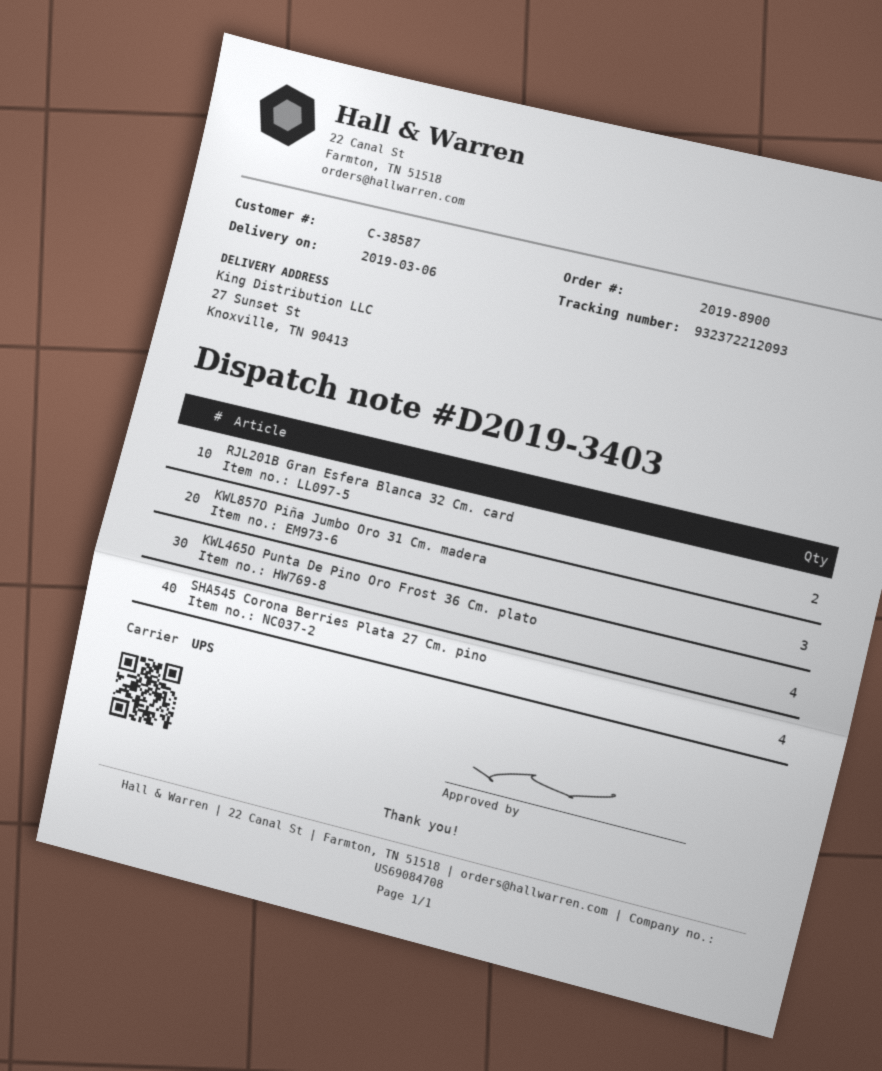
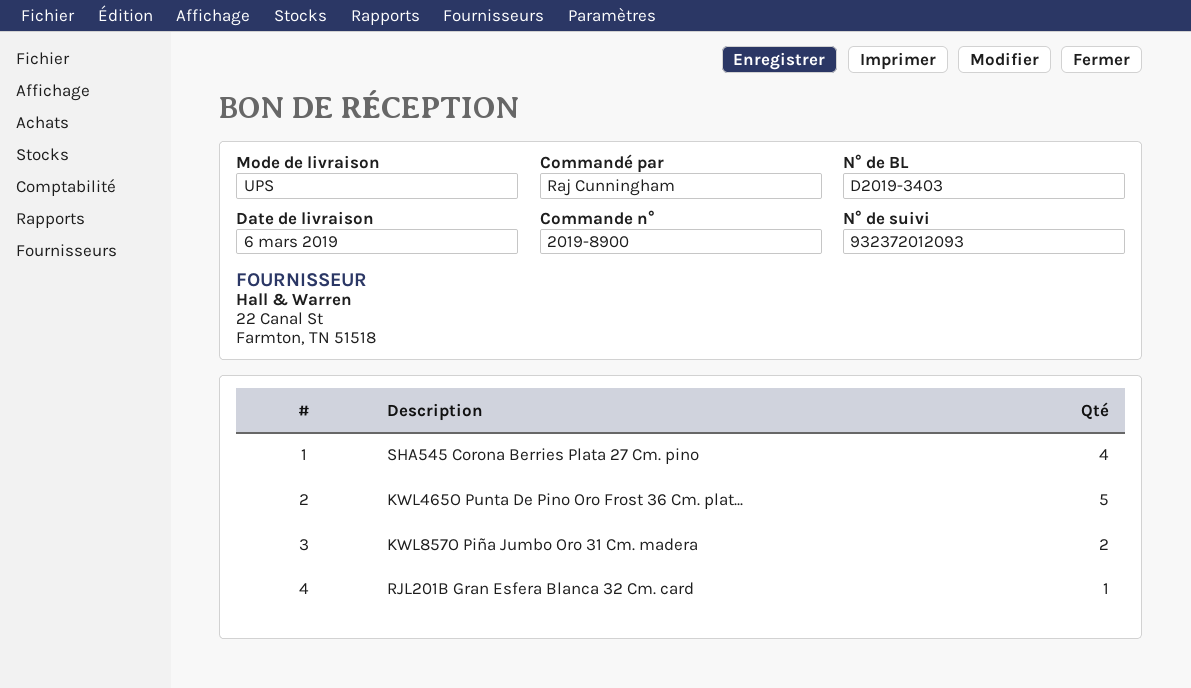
tracking number: 932372212093 -> 932372012093
RJL201B Gran Esfera Blanca 32 Cm. card: 2 -> 1
KWL857O Piña Jumbo Oro 31 Cm. madera: 3 -> 2
KWL465O Punta De Pino Oro Frost 36 Cm. plato: 4 -> 5

